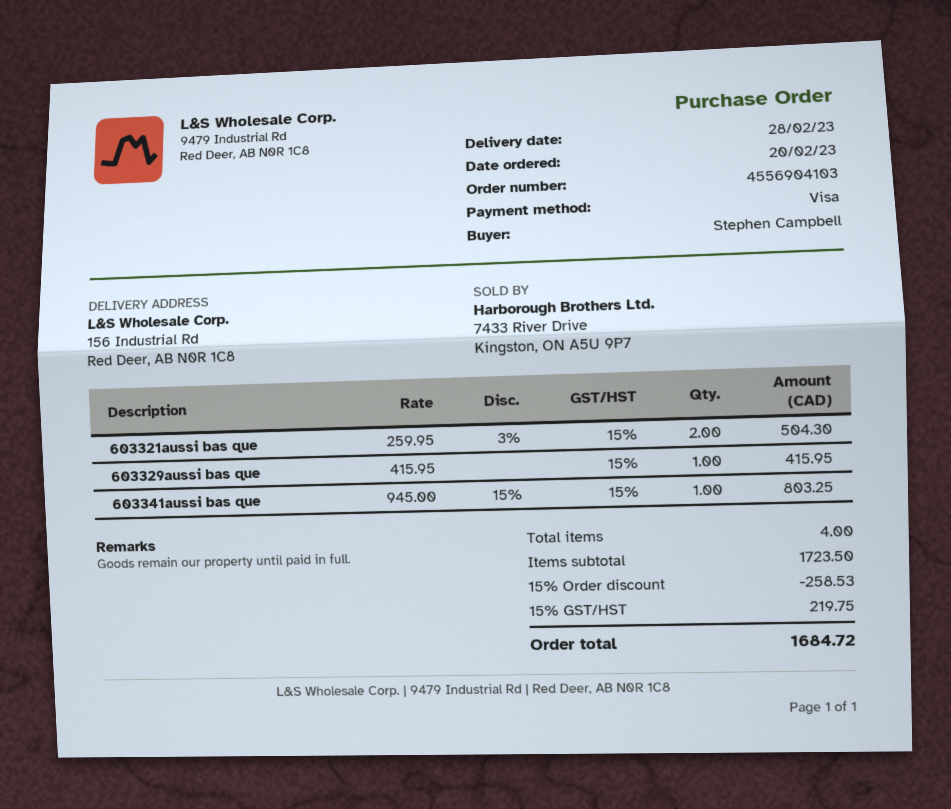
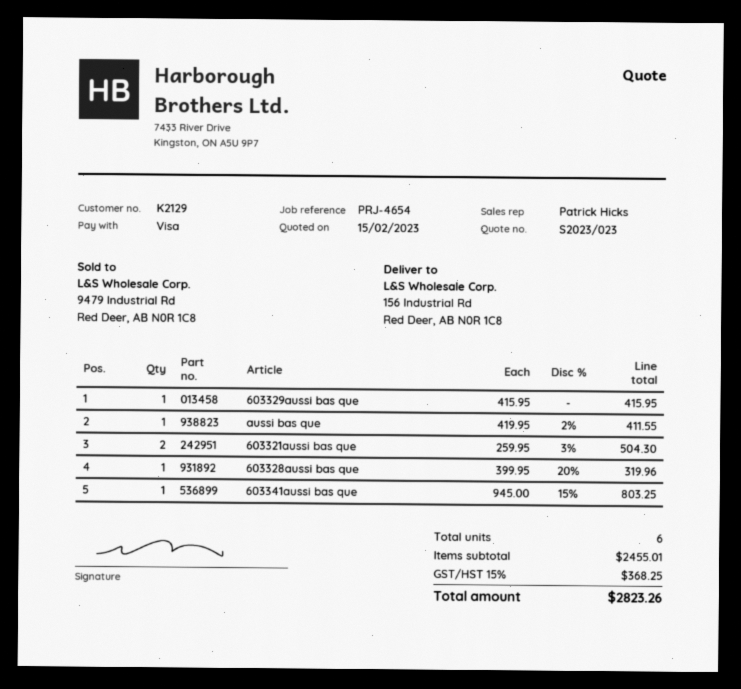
aussi bas que: none -> 1 x 419.95 - 2% = 411.55
603328aussi bas que: none -> 1 x 399.95 - 20% = 319.96
total quantity: 4 -> 6
subtotal: 1723.50 -> 2455.01
discount: 15% = 258.53 -> none
tax: 15% = 219.75 -> 15% = 368.25
total: 1684.72 -> 2823.26

